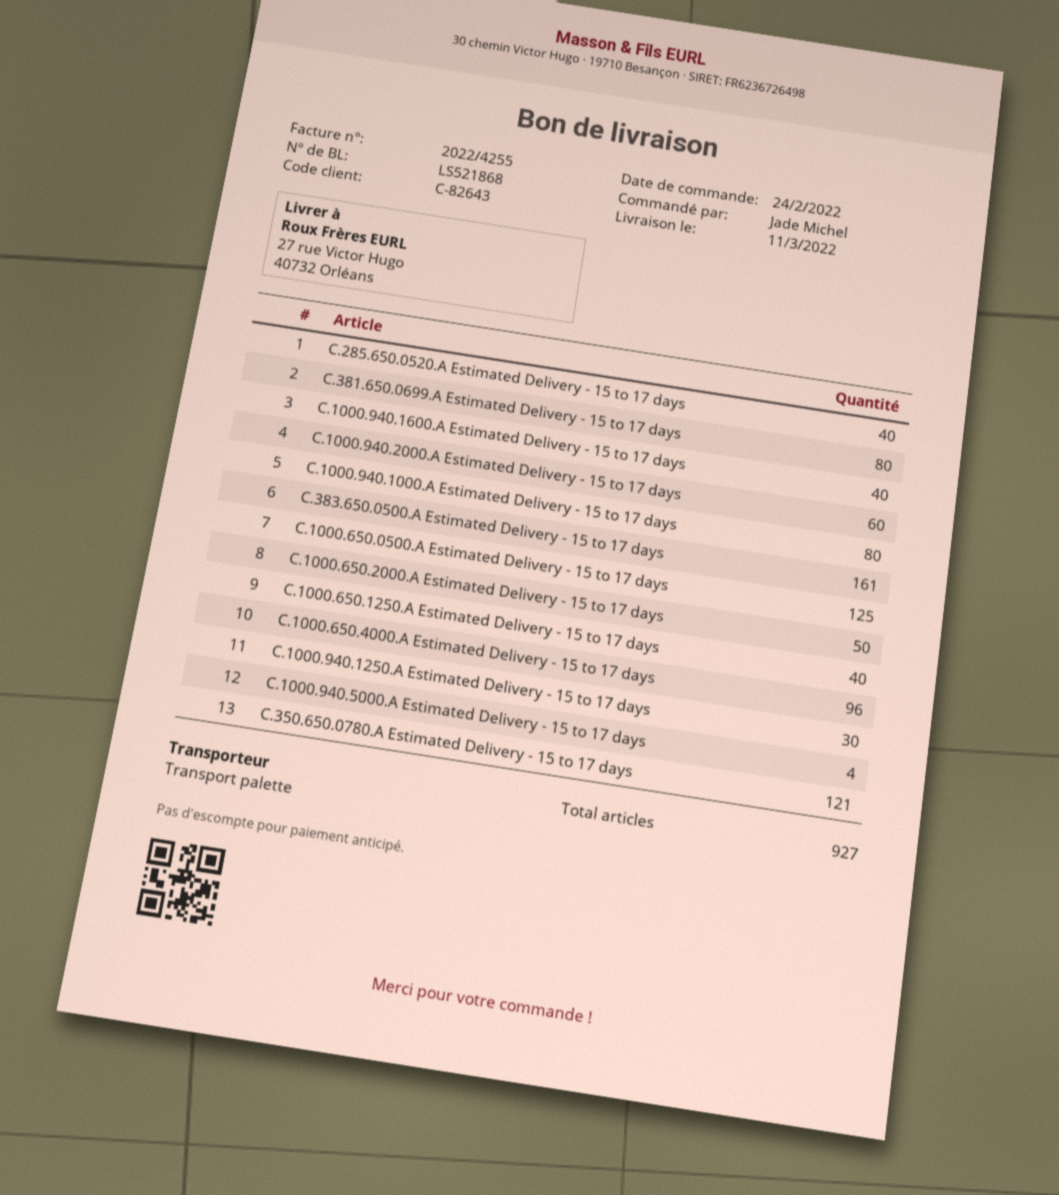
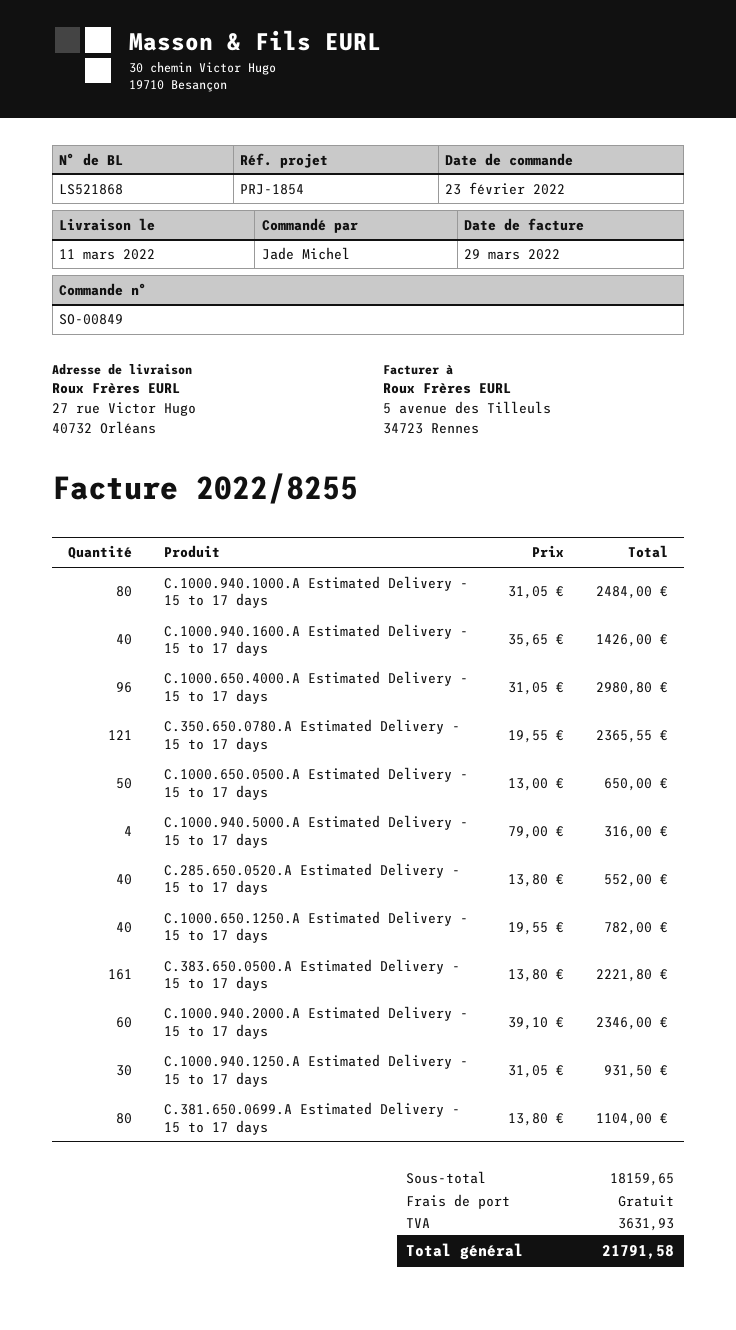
order date: 2022-02-24 -> 2022-02-23
invoice number: 2022/4255 -> 2022/8255
C.1000.650.0500.A Estimated Delivery - 15 to 17 days: 125 -> 50
C.1000.650.2000.A Estimated Delivery - 15 to 17 days: 50 -> none

